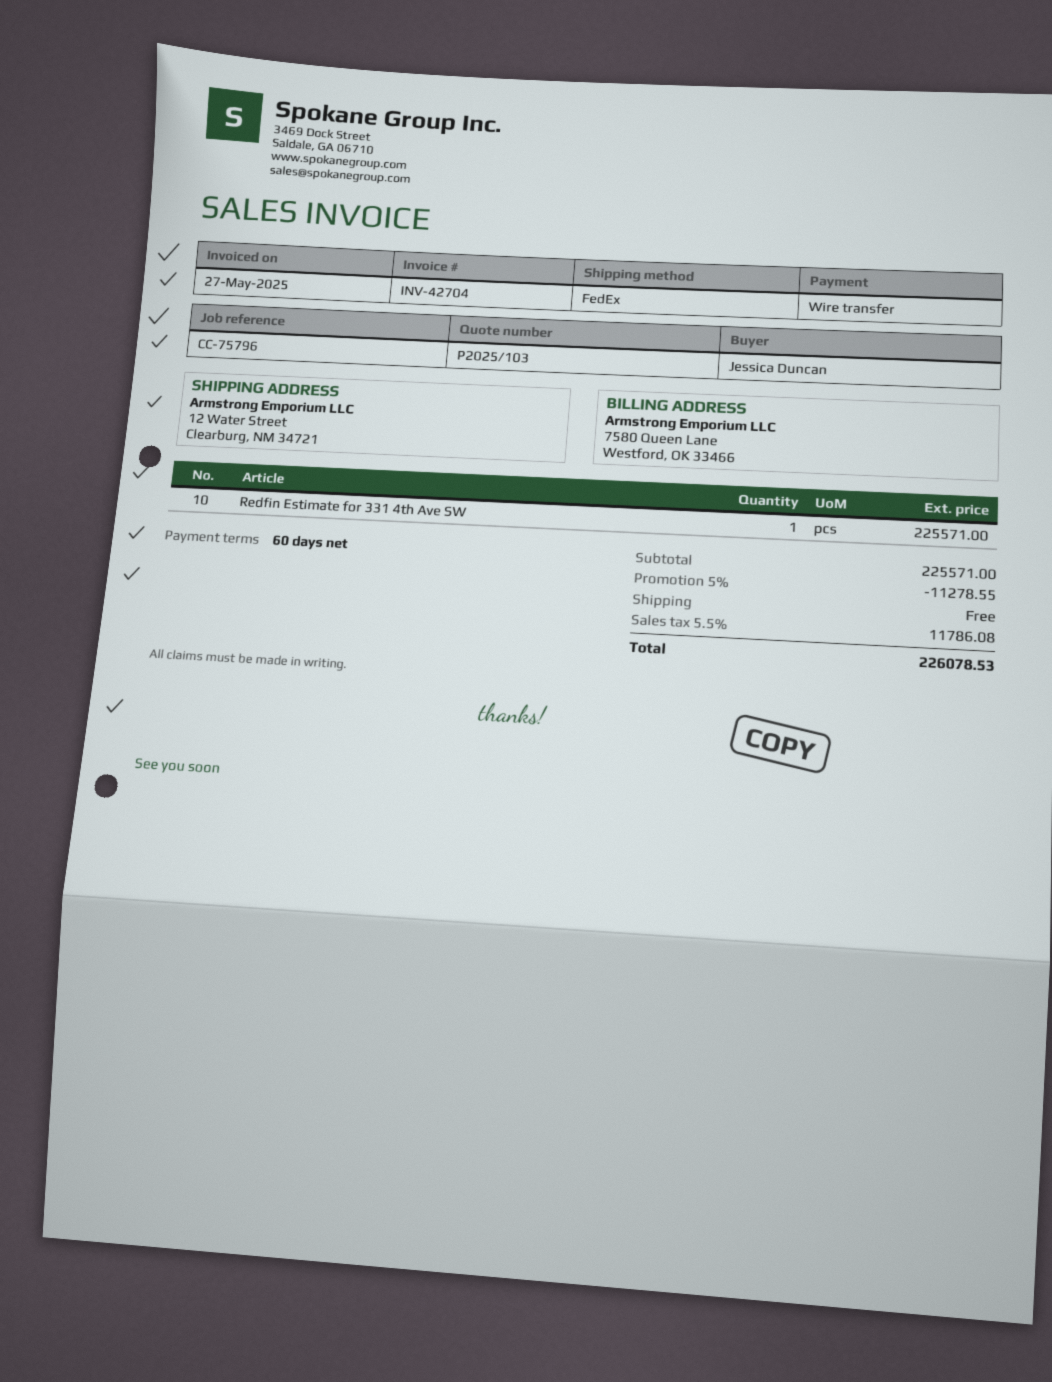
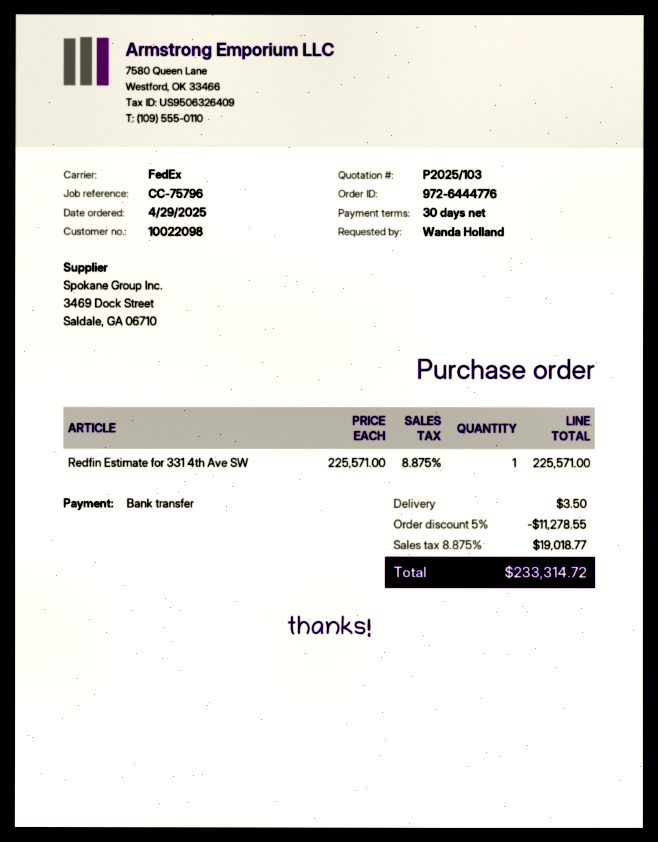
payment terms: 60 days -> 30 days
ordered by: Jessica Duncan -> Wanda Holland
shipping: 0.00 -> 3.50
tax: 5.5% = 11786.08 -> 8.875% = 19018.77
total: 226078.53 -> 233314.72

